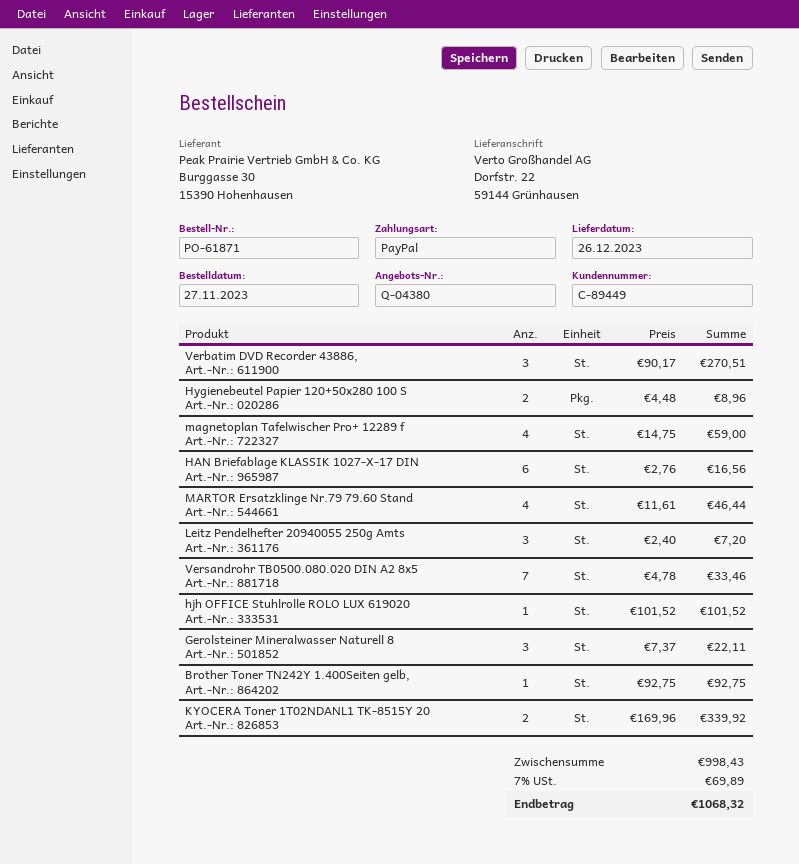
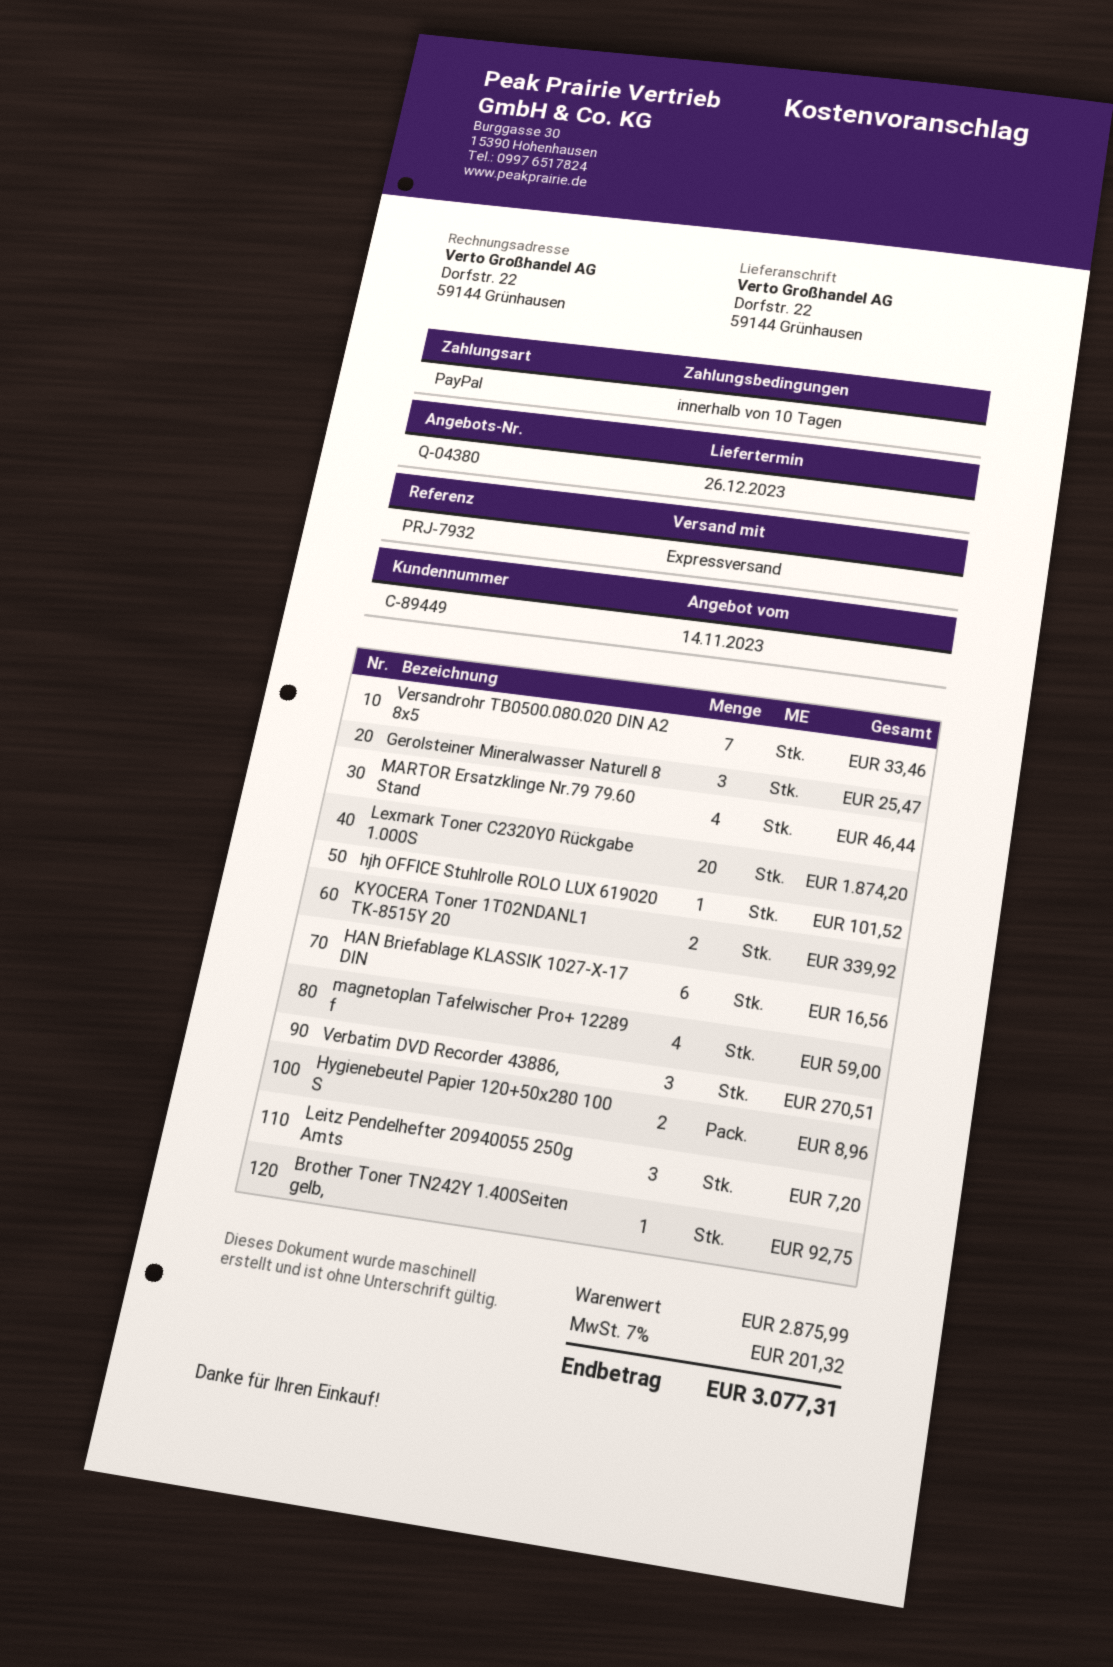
Gerolsteiner Mineralwasser Naturell 8: 3 for 22.11 -> 3 for 25.47
Lexmark Toner C2320Y0 Rückgabe 1.000S: none -> 20 for 1874.20
subtotal: 998.43 -> 2875.99
tax: 7% = 69.89 -> 7% = 201.32
total: 1068.32 -> 3077.31

